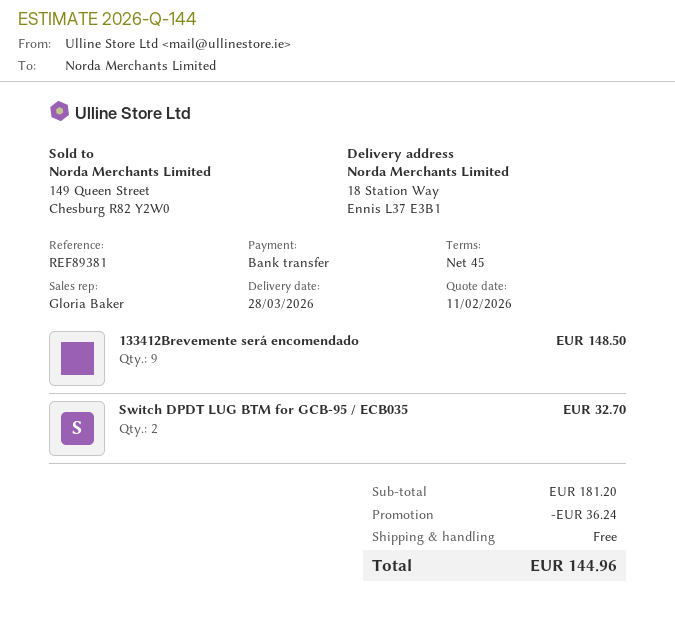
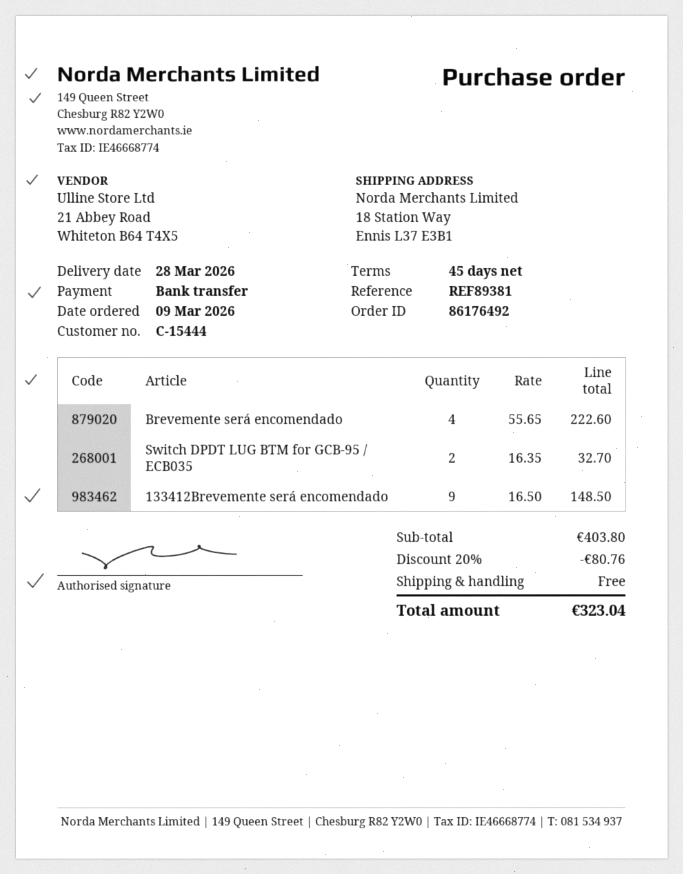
Brevemente será encomendado: none -> 4 for 222.60
subtotal: 181.20 -> 403.80
discount: 36.24 -> 80.76
total: 144.96 -> 323.04

